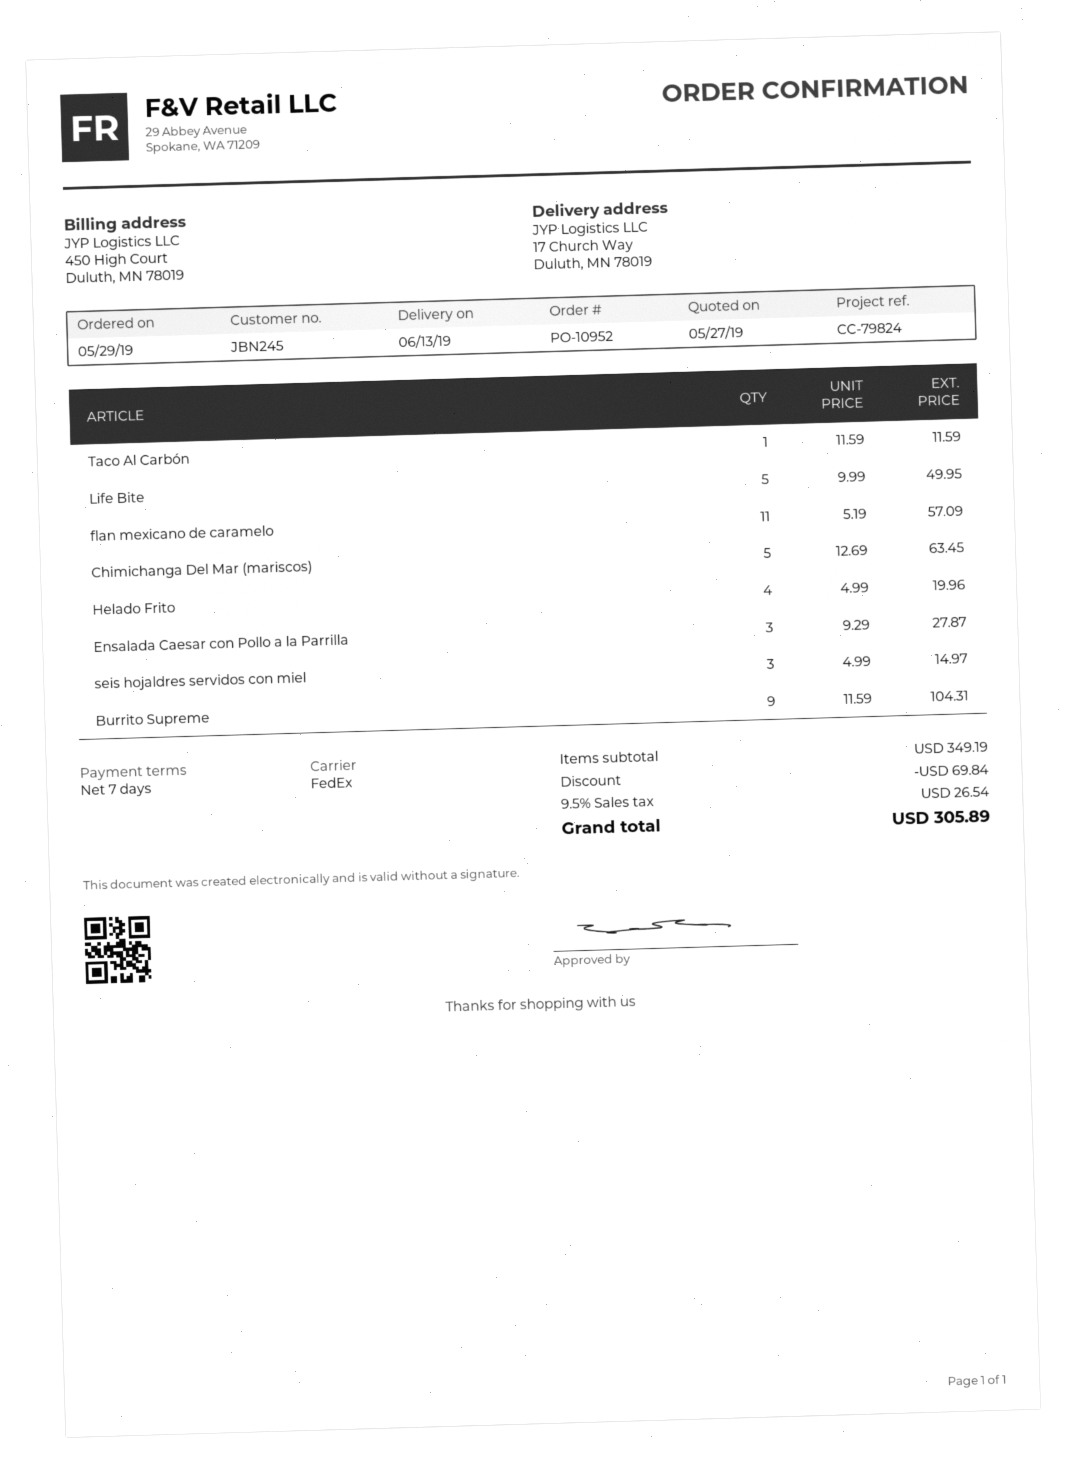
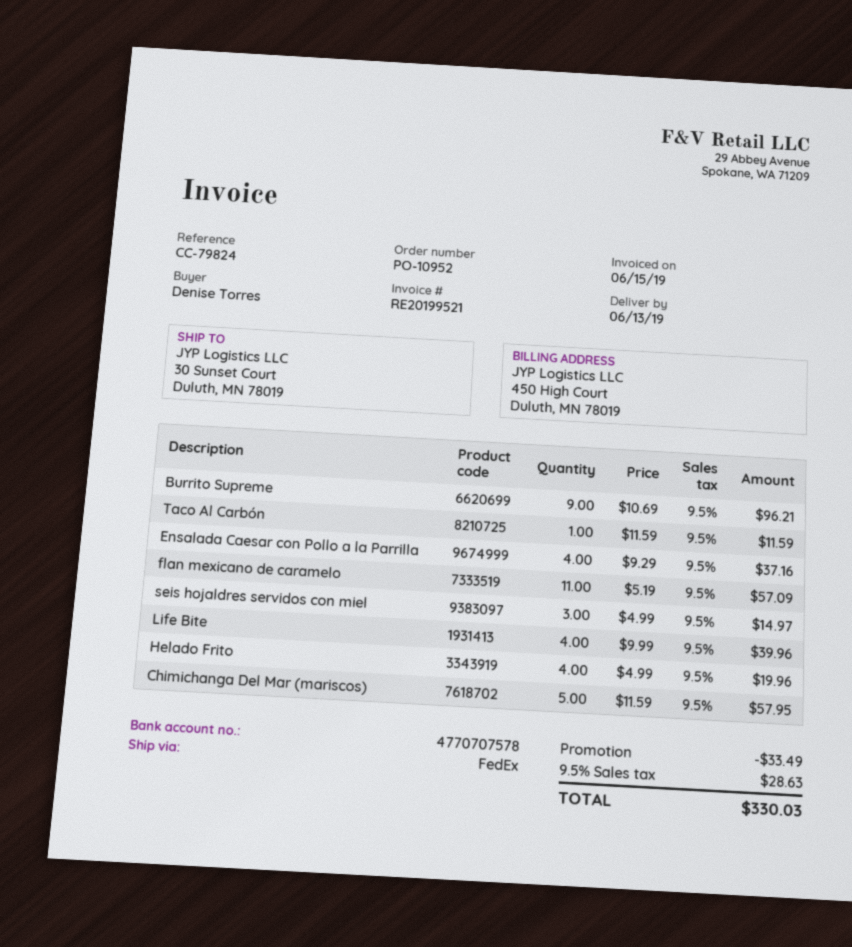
ship to: 17 Church Way, Duluth, MN 78019 -> 30 Sunset Court, Duluth, MN 78019
Life Bite: 5 x 9.99 = 49.95 -> 4 x 9.99 = 39.96
Chimichanga Del Mar (mariscos): 5 x 12.69 = 63.45 -> 5 x 11.59 = 57.95
Ensalada Caesar con Pollo a la Parrilla: 3 x 9.29 = 27.87 -> 4 x 9.29 = 37.16
Burrito Supreme: 9 x 11.59 = 104.31 -> 9 x 10.69 = 96.21
discount: 69.84 -> 33.49
tax: 9.5% = 26.54 -> 9.5% = 28.63
total: 305.89 -> 330.03

